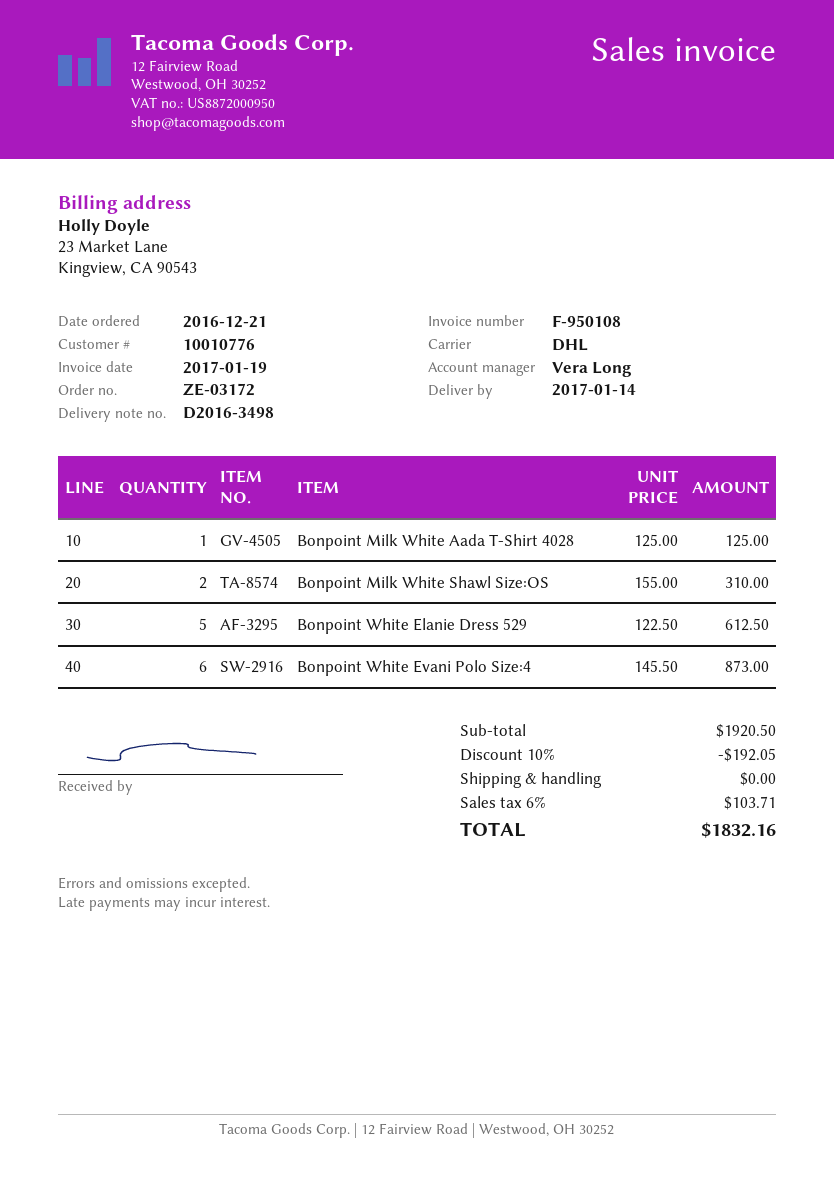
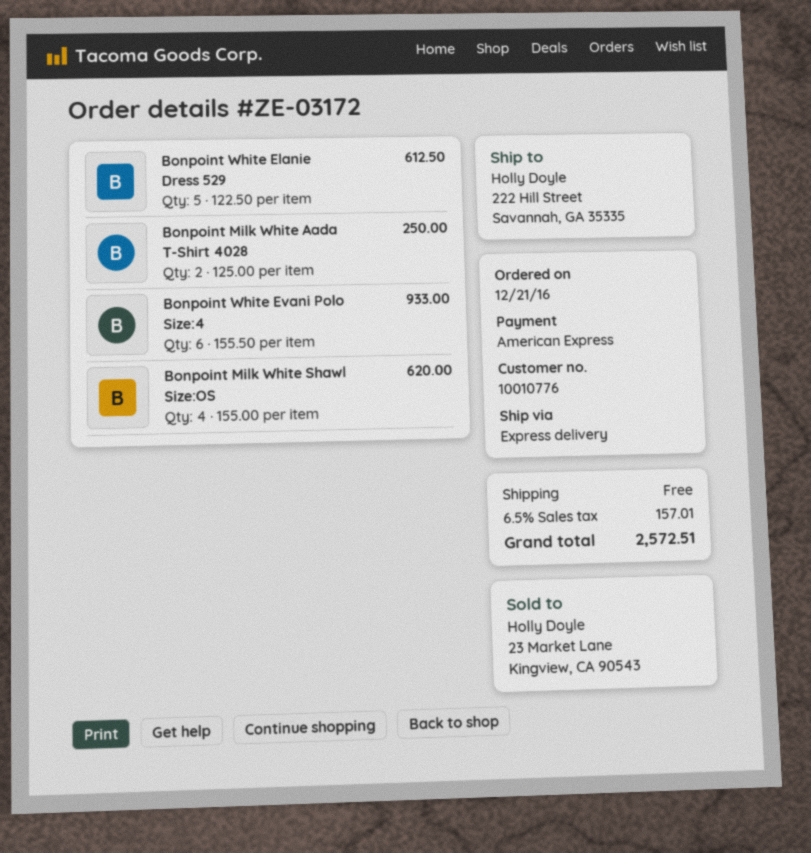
shipping method: DHL -> express
Bonpoint Milk White Aada T-Shirt 4028: 1 x 125.00 = 125.00 -> 2 x 125.00 = 250.00
Bonpoint Milk White Shawl Size:OS: 2 x 155.00 = 310.00 -> 4 x 155.00 = 620.00
Bonpoint White Evani Polo Size:4: 6 x 145.50 = 873.00 -> 6 x 155.50 = 933.00
discount: 10% = 192.05 -> none
tax: 6% = 103.71 -> 6.5% = 157.01
total: 1832.16 -> 2572.51

